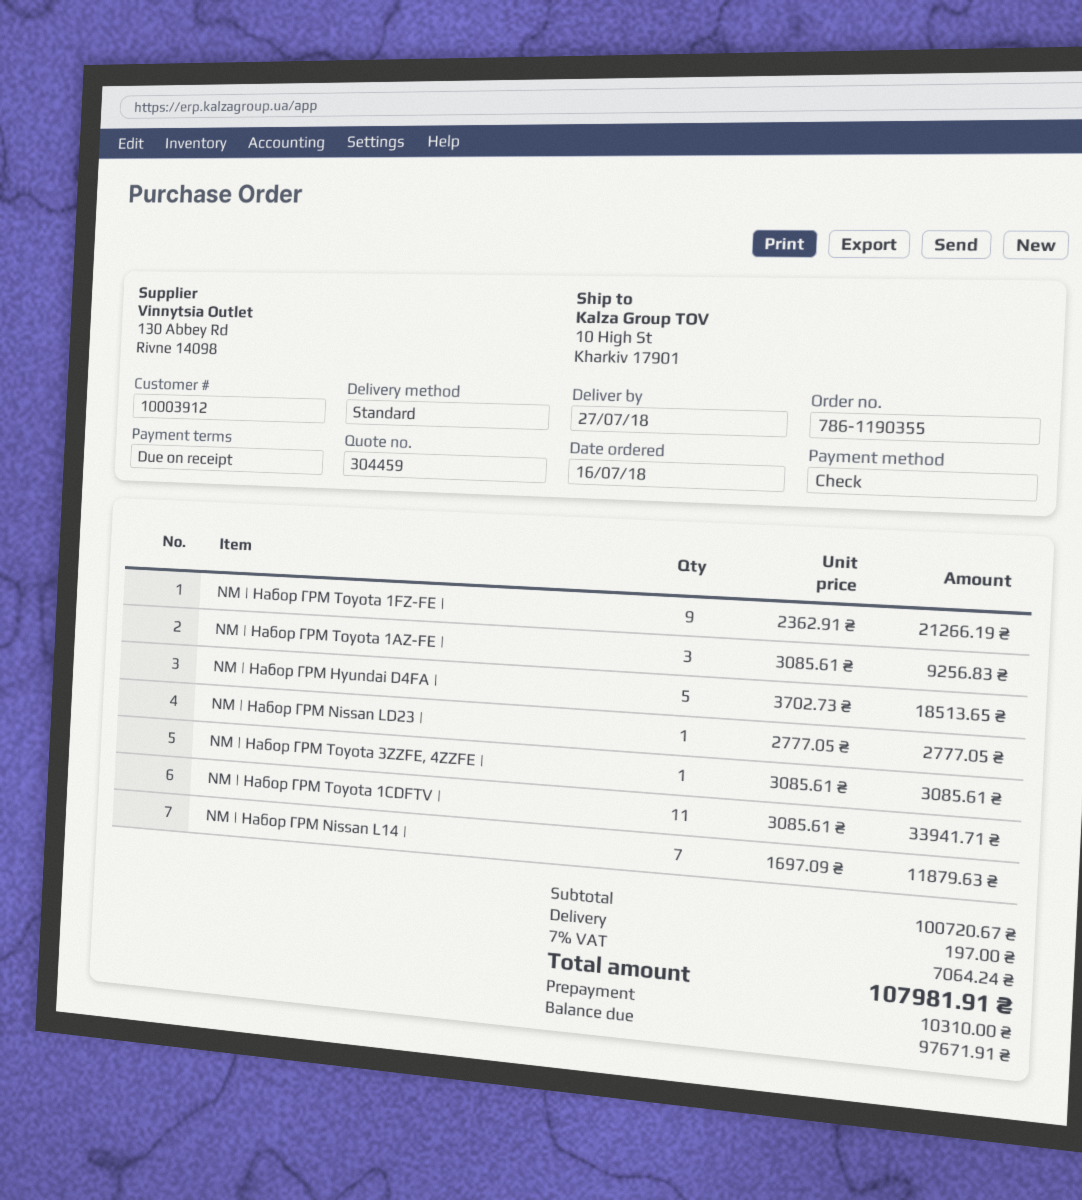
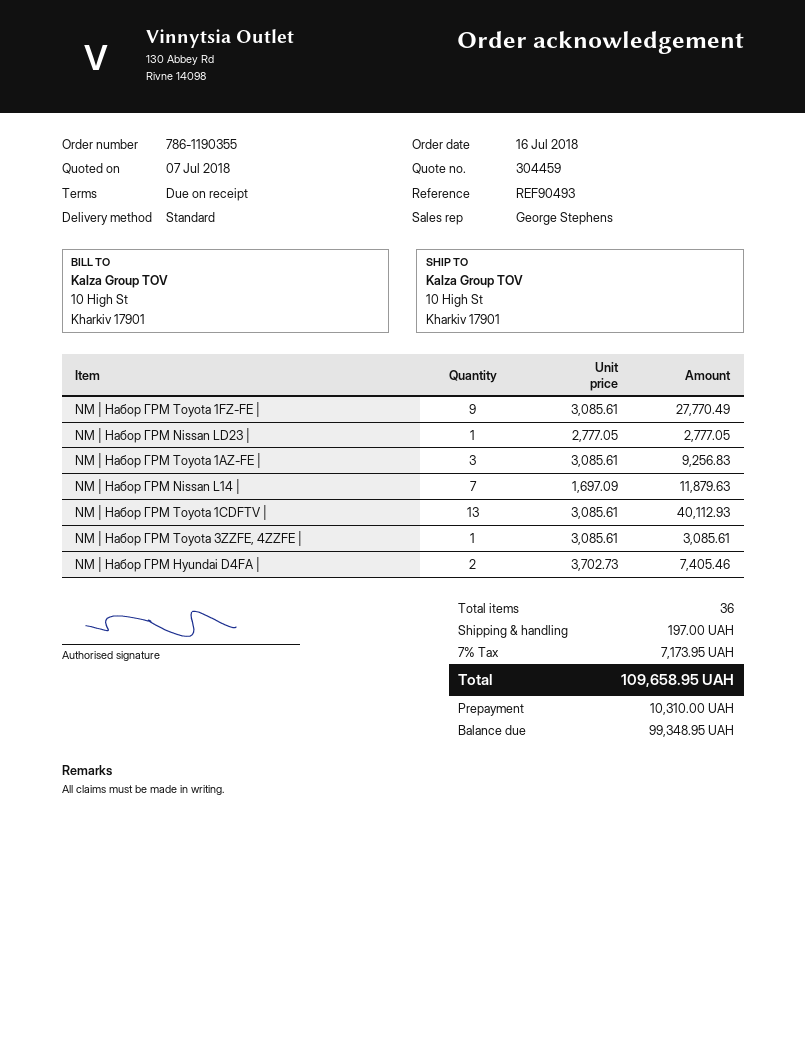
NM | Набор ГРМ Toyota 1FZ-FE |: 9 x 2362.91 = 21266.19 -> 9 x 3085.61 = 27770.49
NM | Набор ГРМ Hyundai D4FA |: 5 x 3702.73 = 18513.65 -> 2 x 3702.73 = 7405.46
NM | Набор ГРМ Toyota 1CDFTV |: 11 x 3085.61 = 33941.71 -> 13 x 3085.61 = 40112.93
tax: 7% = 7064.24 -> 7% = 7173.95
total: 107981.91 -> 109658.95
balance: 97671.91 -> 99348.95

